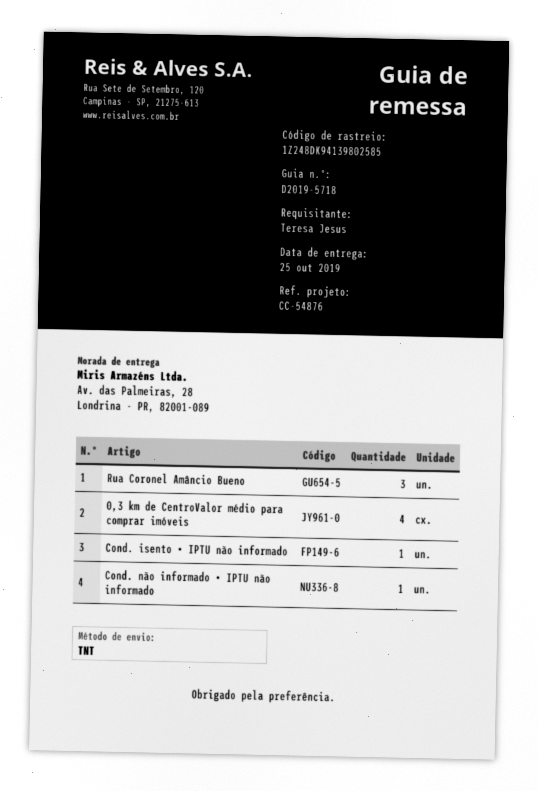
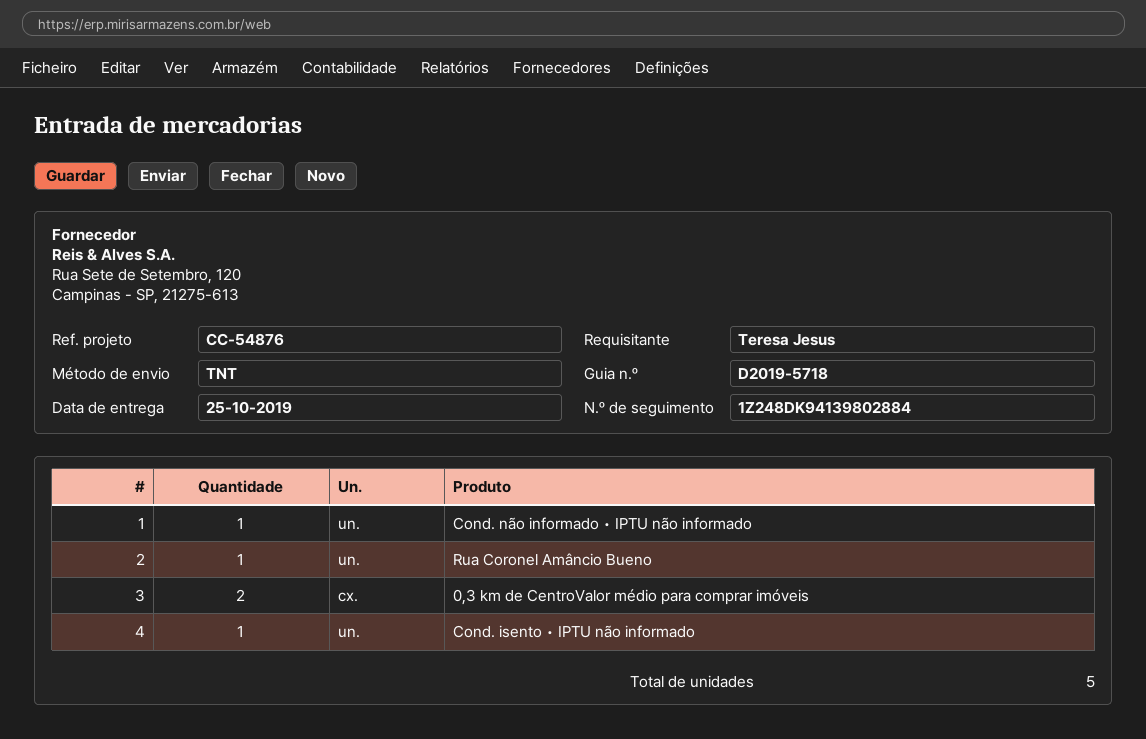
tracking number: 1Z248DK94139802585 -> 1Z248DK94139802884
Rua Coronel Amâncio Bueno: 3 -> 1
0,3 km de CentroValor médio para comprar imóveis: 4 -> 2

